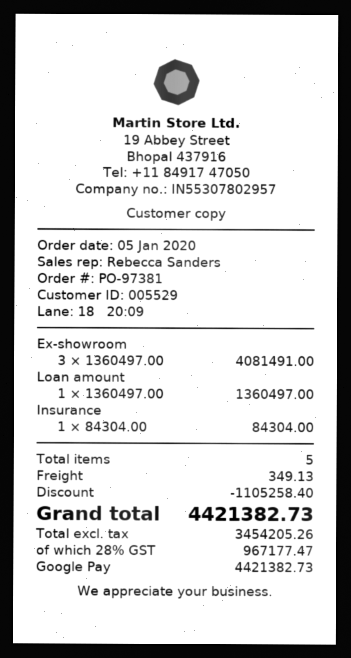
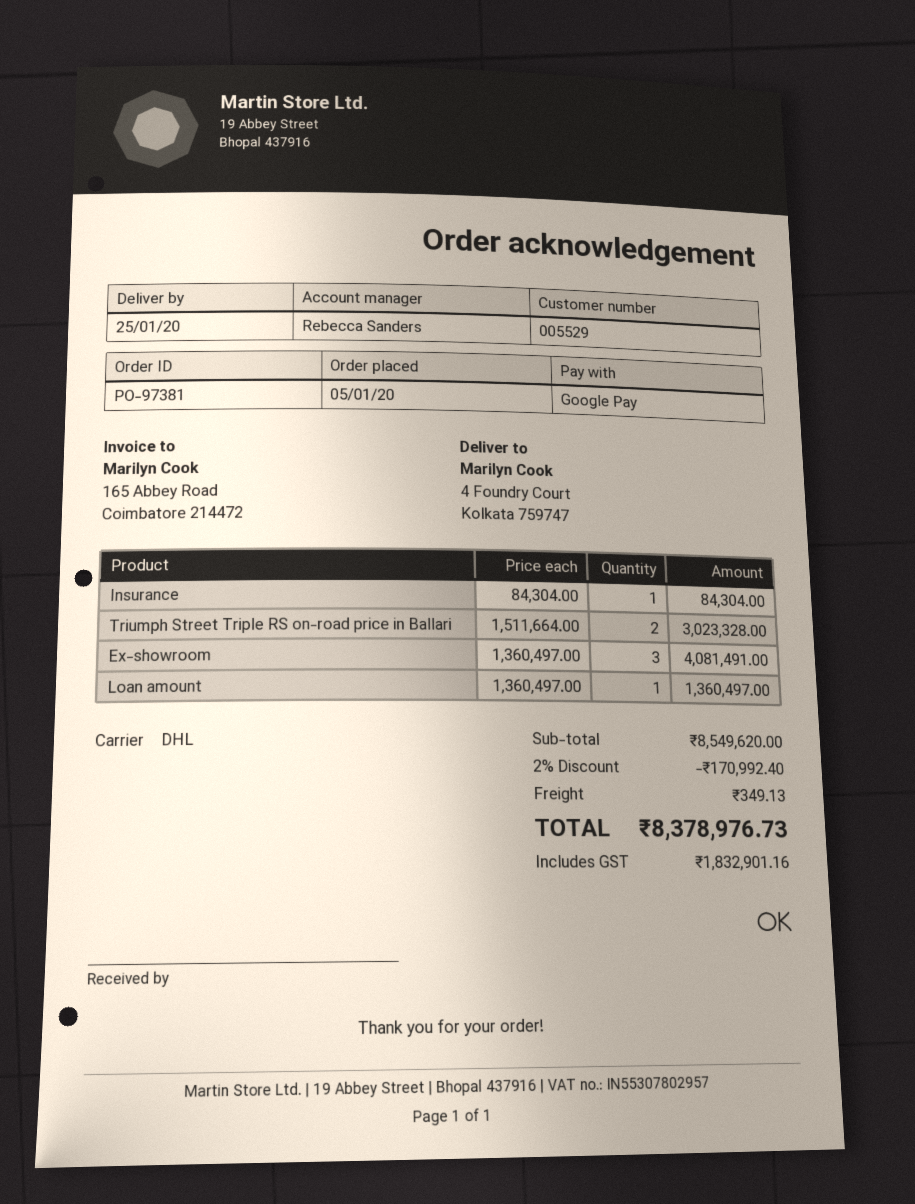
Triumph Street Triple RS on-road price in Ballari: none -> 2 x 1511664.00 = 3023328.00
discount: 1105258.40 -> 170992.40
tax: 967177.47 -> 1832901.16
total: 4421382.73 -> 8378976.73

